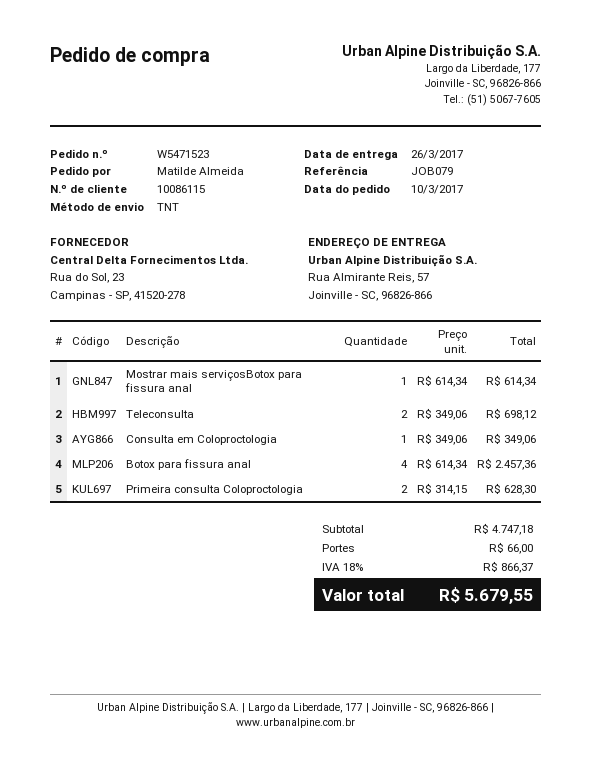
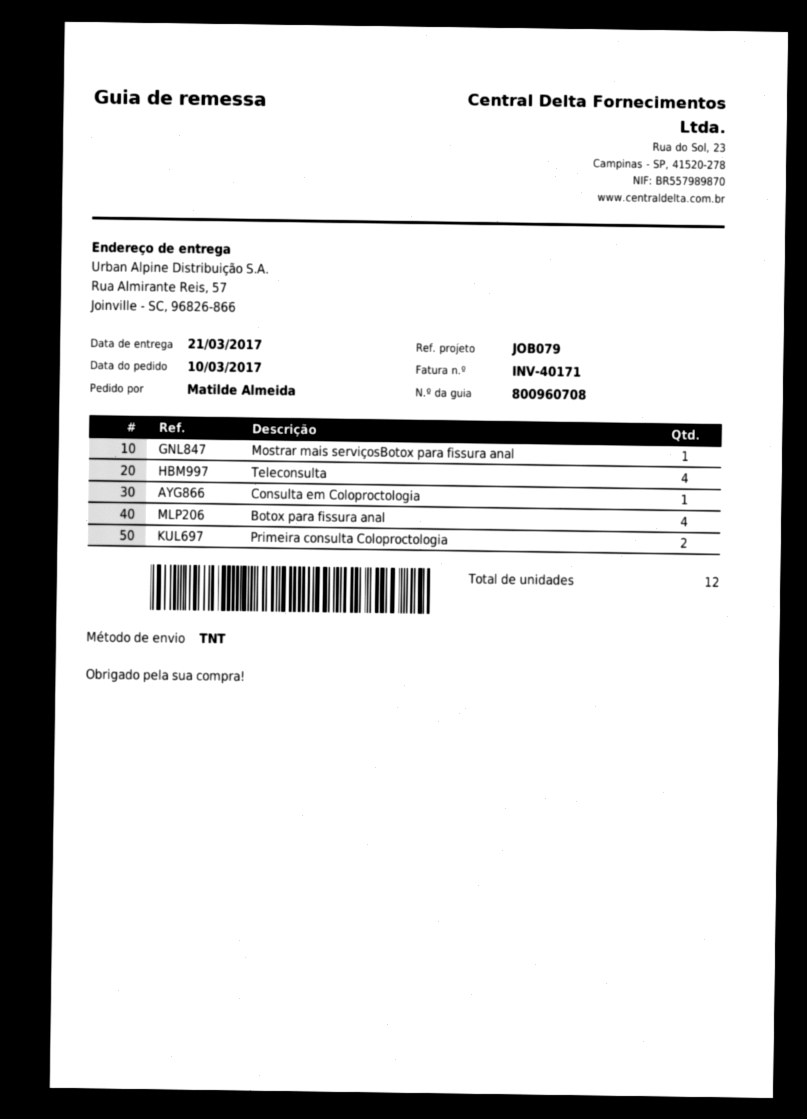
delivery date: 2017-03-26 -> 2017-03-21
Teleconsulta: 2 -> 4

